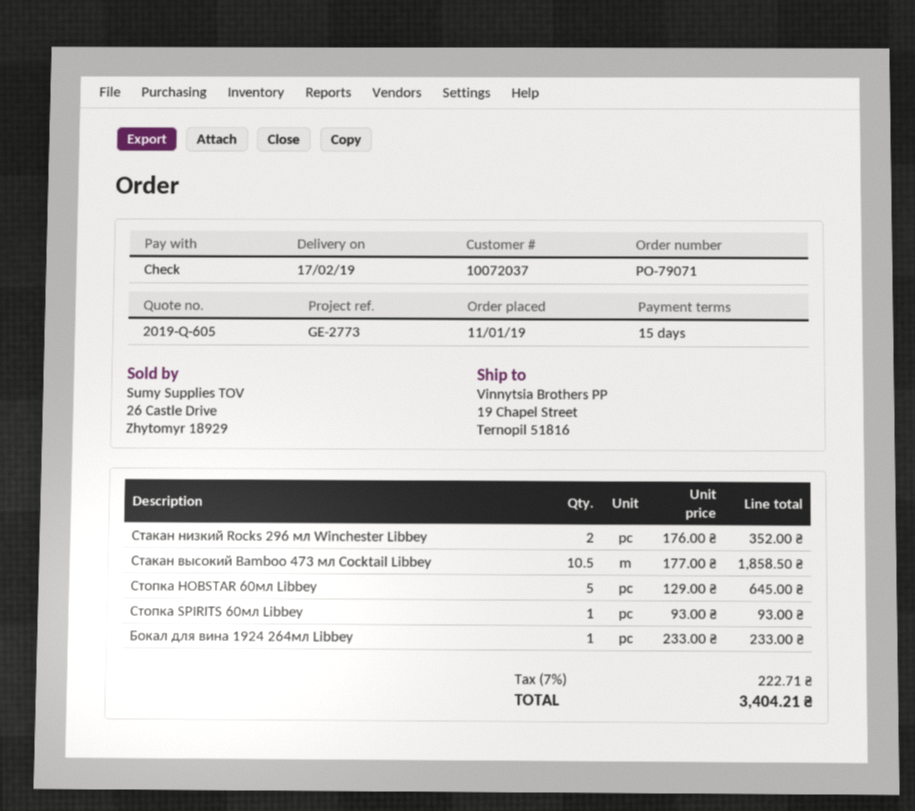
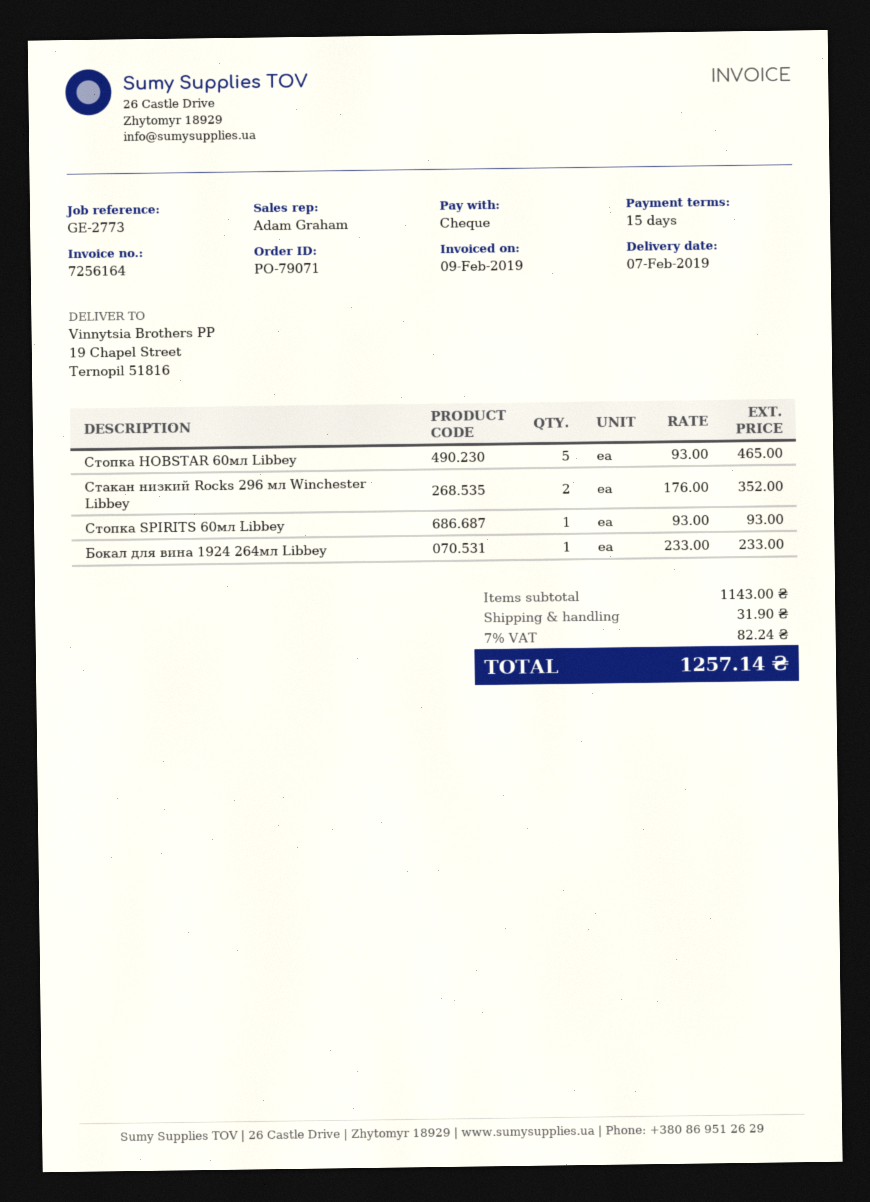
delivery date: 2019-02-17 -> 2019-02-07
Стакан высокий Bamboo 473 мл Cocktail Libbey: 10.5 x 177.00 = 1858.50 -> none
Стопка HOBSTAR 60мл Libbey: 5 x 129.00 = 645.00 -> 5 x 93.00 = 465.00
shipping: none -> 31.90
tax: 7% = 222.71 -> 7% = 82.24
total: 3404.21 -> 1257.14

